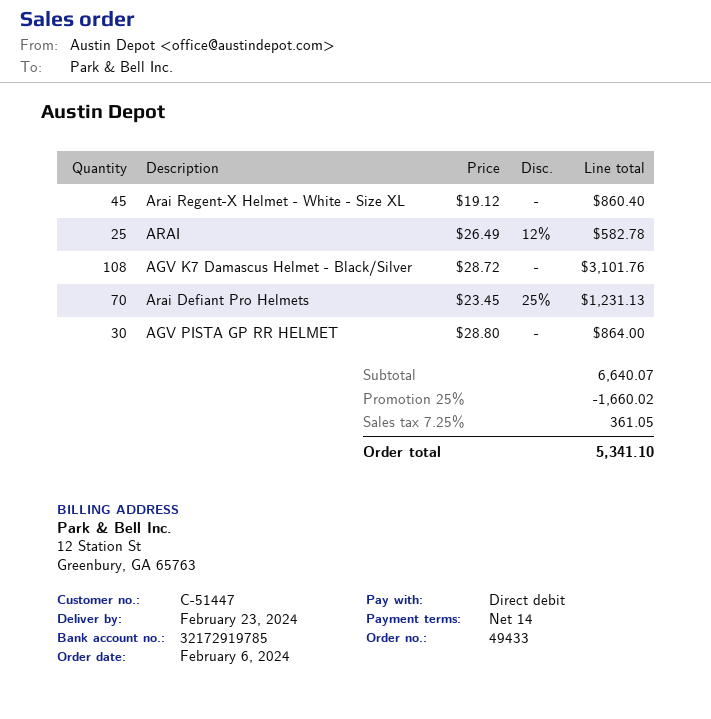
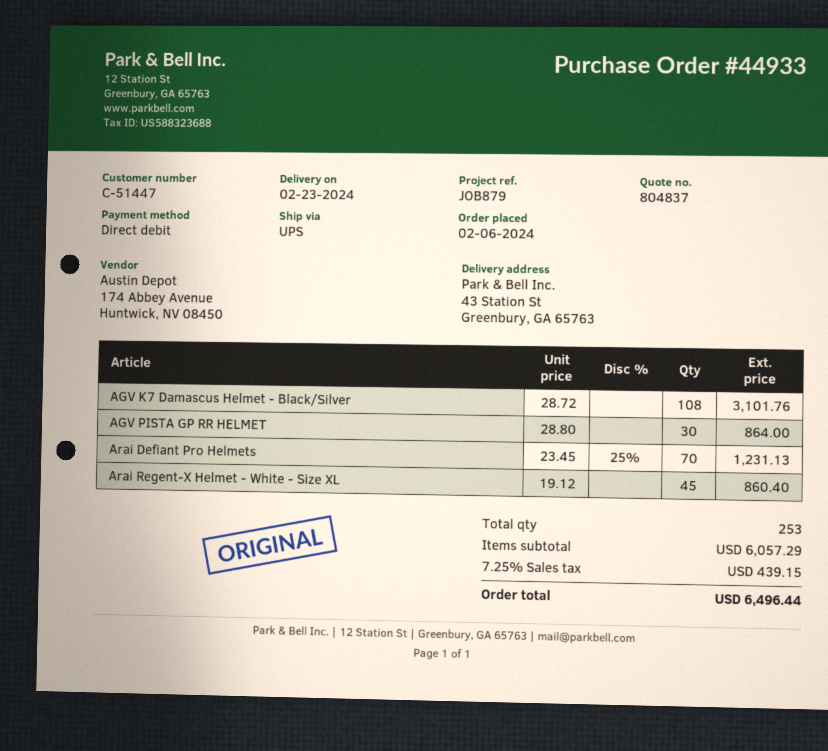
order number: 49433 -> 44933
ARAI: 25 x 26.49 - 12% = 582.78 -> none
subtotal: 6640.07 -> 6057.29
discount: 25% = 1660.02 -> none
tax: 7.25% = 361.05 -> 7.25% = 439.15
total: 5341.10 -> 6496.44

